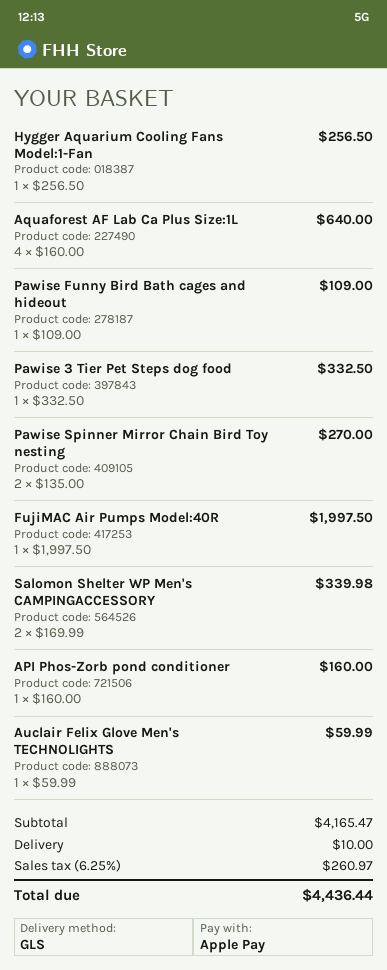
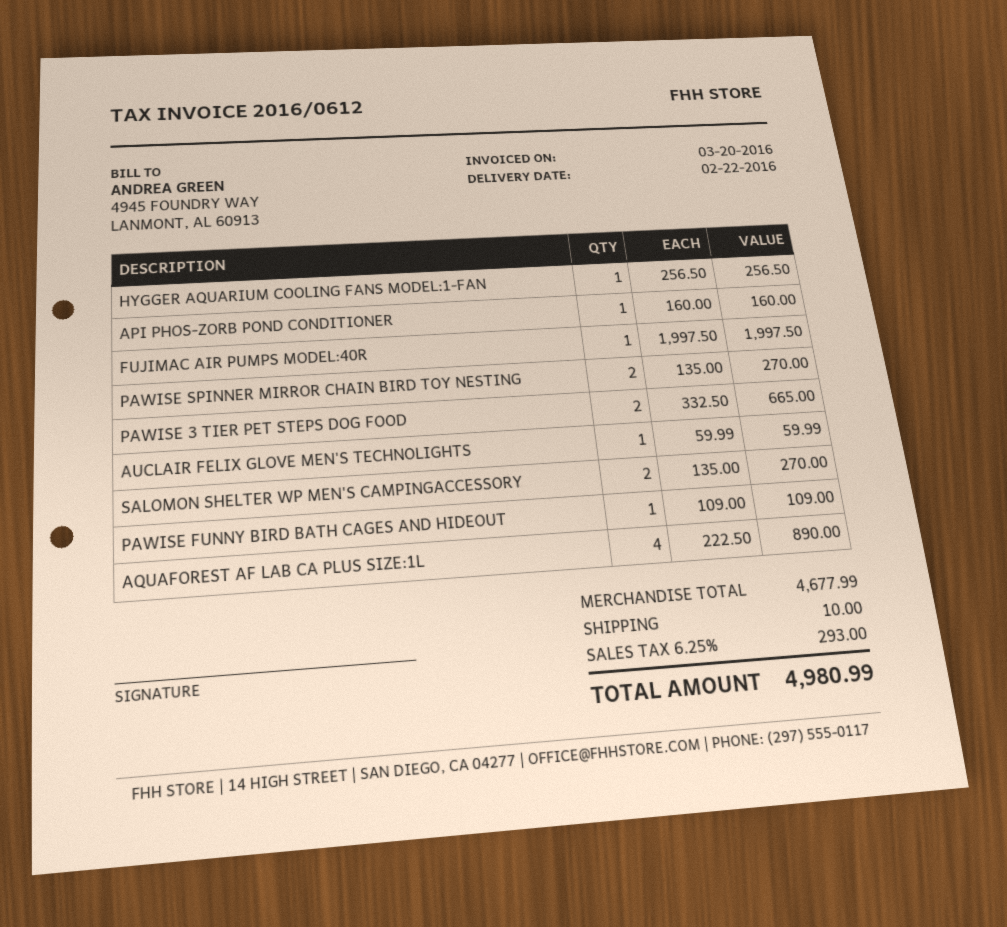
Aquaforest AF Lab Ca Plus Size:1L: 4 x 160.00 = 640.00 -> 4 x 222.50 = 890.00
Pawise 3 Tier Pet Steps dog food: 1 x 332.50 = 332.50 -> 2 x 332.50 = 665.00
Salomon Shelter WP Men's CAMPINGACCESSORY: 2 x 169.99 = 339.98 -> 2 x 135.00 = 270.00
subtotal: 4165.47 -> 4677.99
tax: 6.25% = 260.97 -> 6.25% = 293.00
total: 4436.44 -> 4980.99

